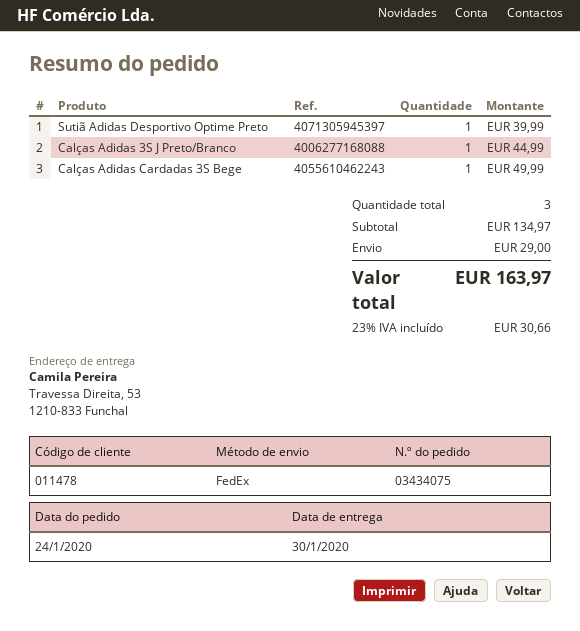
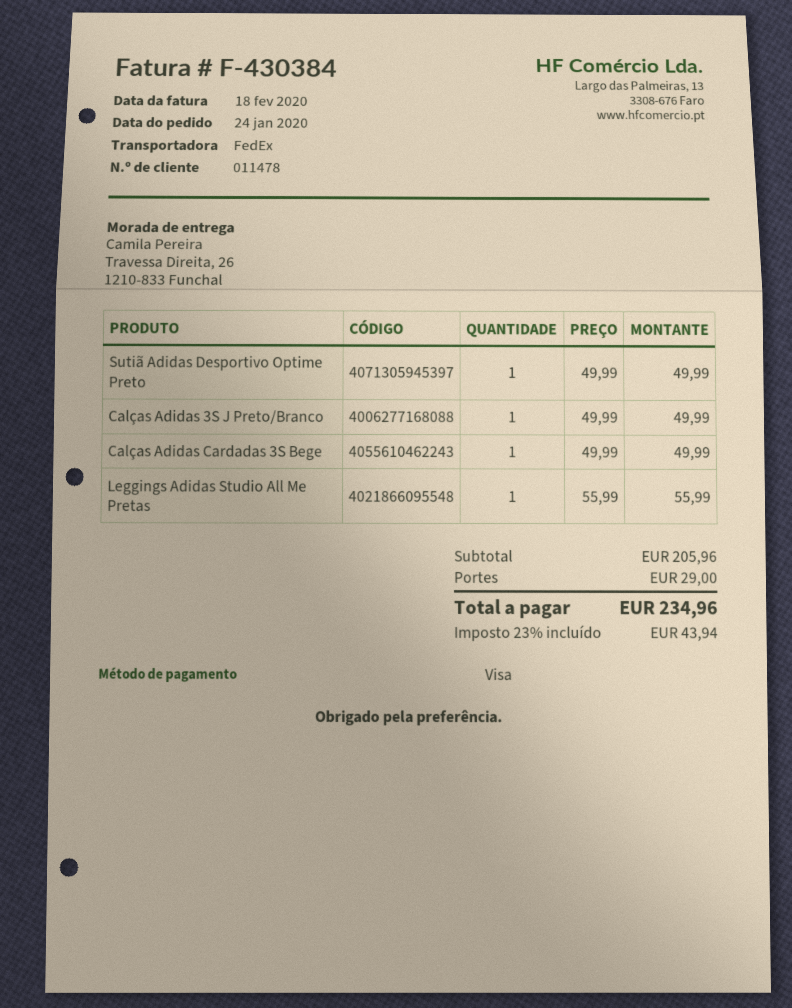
ship to: Travessa Direita, 53, 1210-833 Funchal -> Travessa Direita, 26, 1210-833 Funchal
Sutiã Adidas Desportivo Optime Preto: 1 for 39.99 -> 1 for 49.99
Calças Adidas 3S J Preto/Branco: 1 for 44.99 -> 1 for 49.99
Leggings Adidas Studio All Me Pretas: none -> 1 for 55.99
subtotal: 134.97 -> 205.96
tax: 23% = 30.66 -> 23% = 43.94
total: 163.97 -> 234.96

